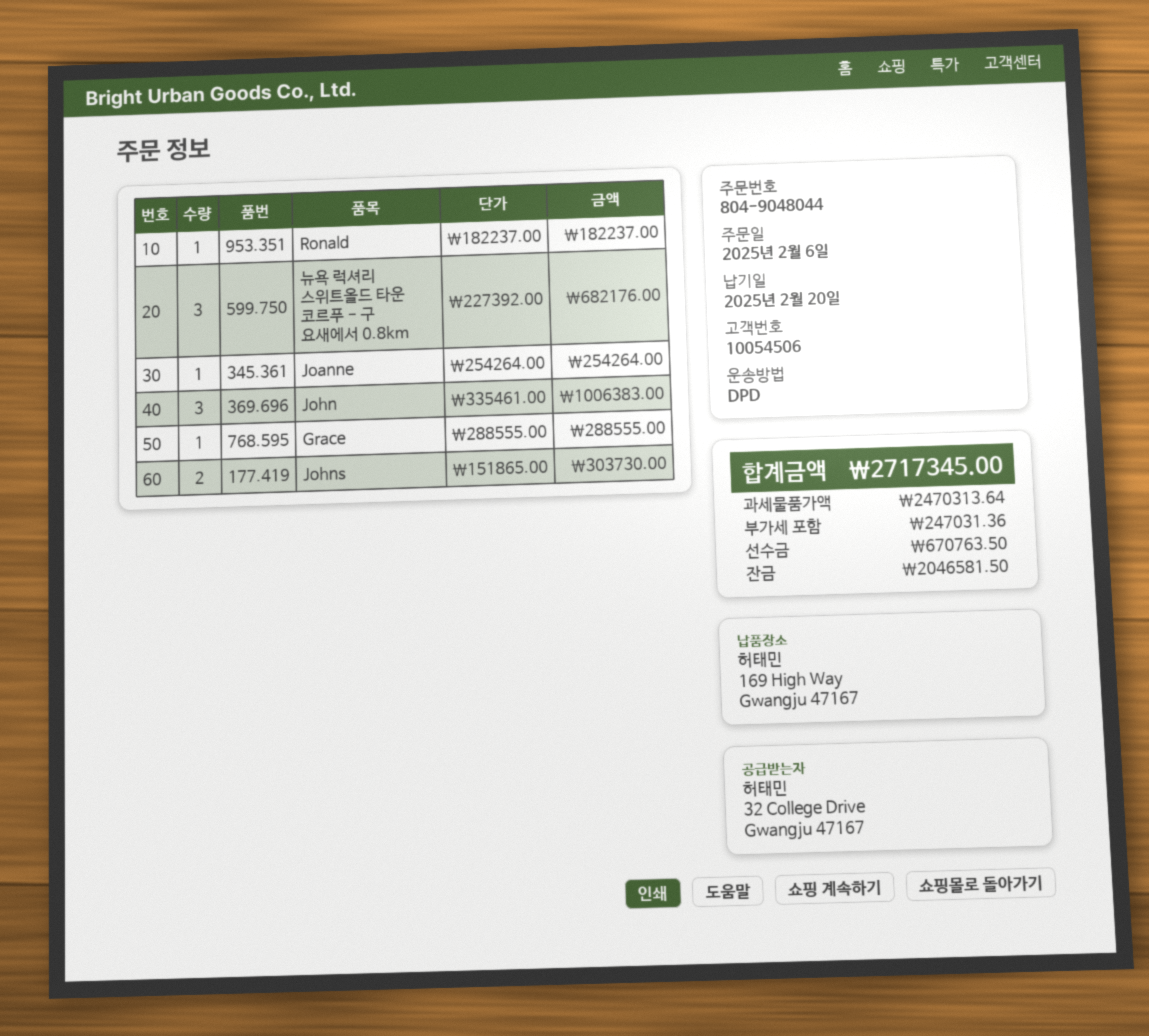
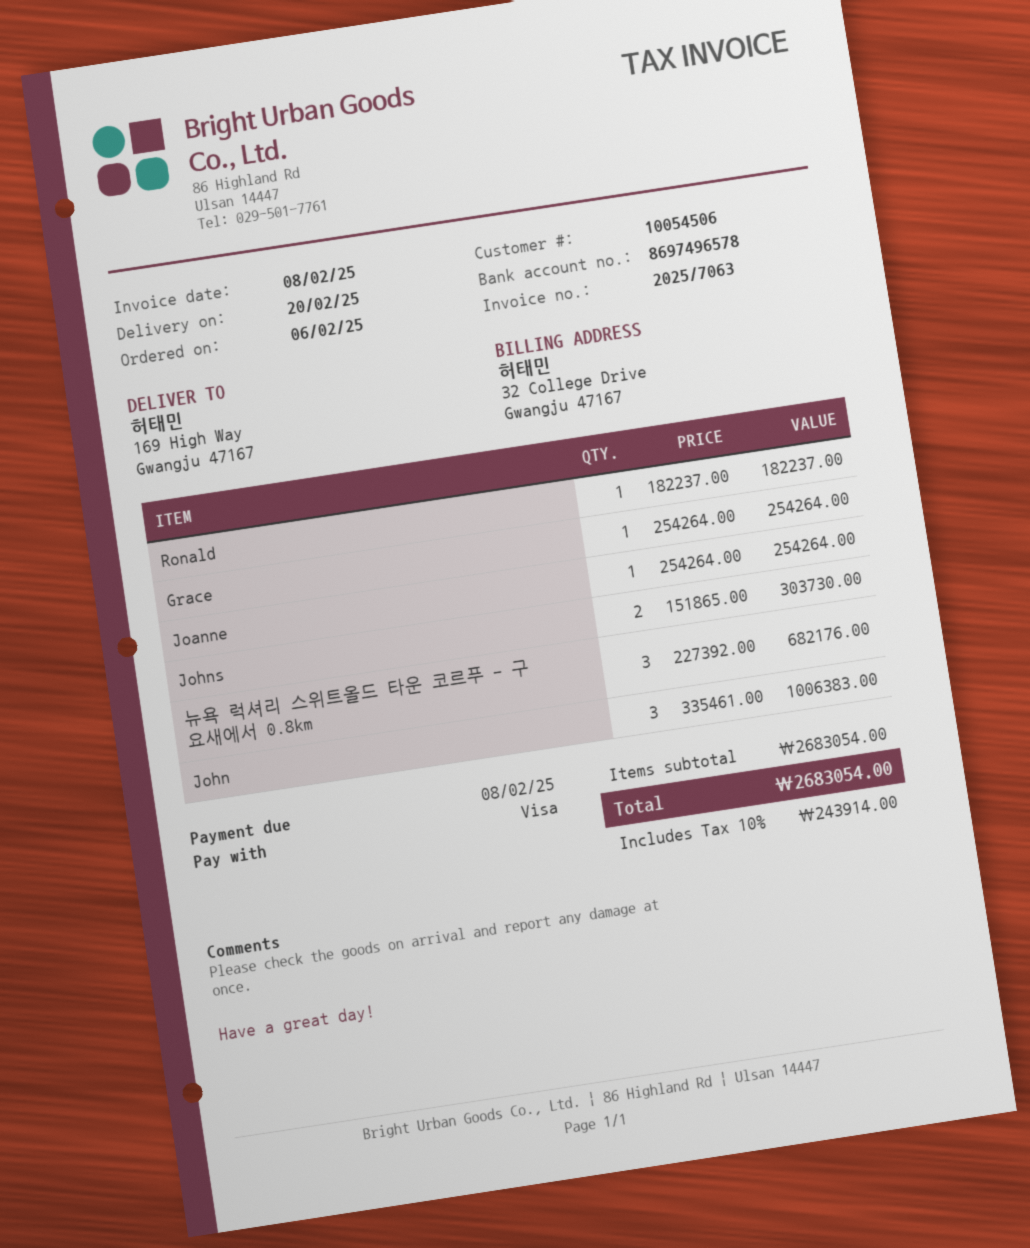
Grace: 1 x 288555.00 = 288555.00 -> 1 x 254264.00 = 254264.00
tax: 247031.36 -> 243914.00
total: 2717345.00 -> 2683054.00

